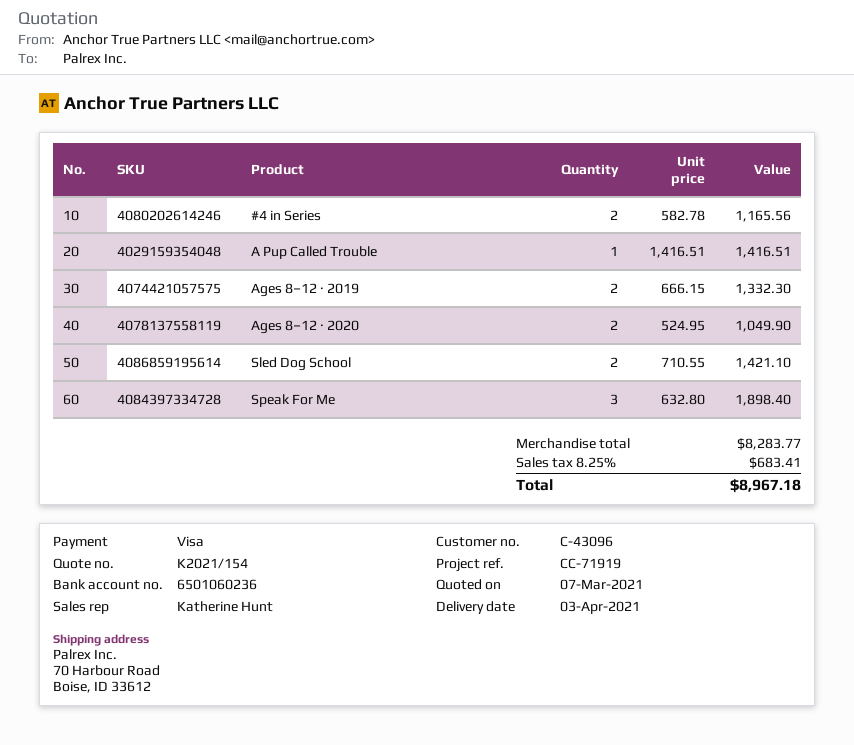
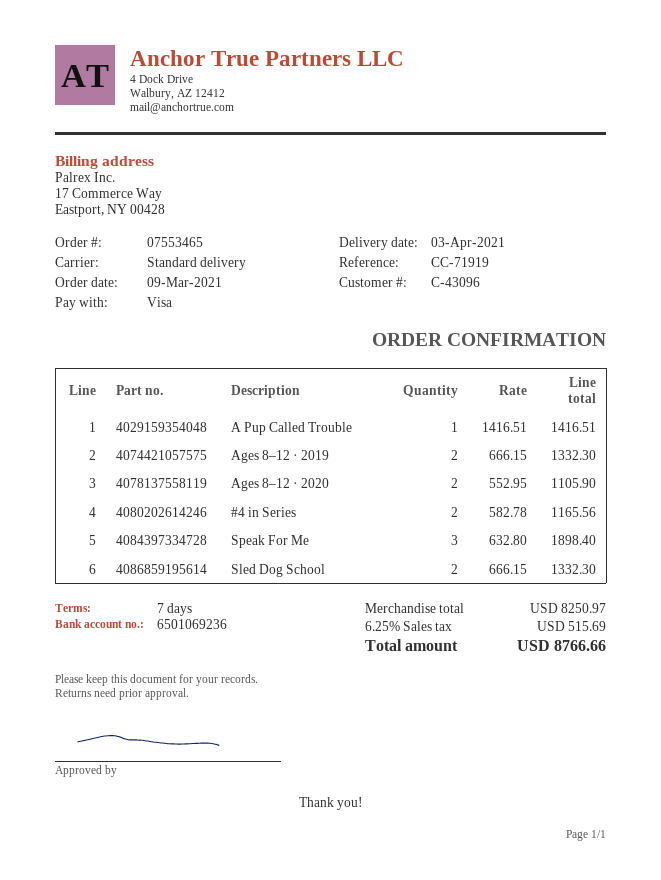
bank account: 6501060236 -> 6501069236
Ages 8–12 · 2020: 2 x 524.95 = 1049.90 -> 2 x 552.95 = 1105.90
Sled Dog School: 2 x 710.55 = 1421.10 -> 2 x 666.15 = 1332.30
subtotal: 8283.77 -> 8250.97
tax: 8.25% = 683.41 -> 6.25% = 515.69
total: 8967.18 -> 8766.66

